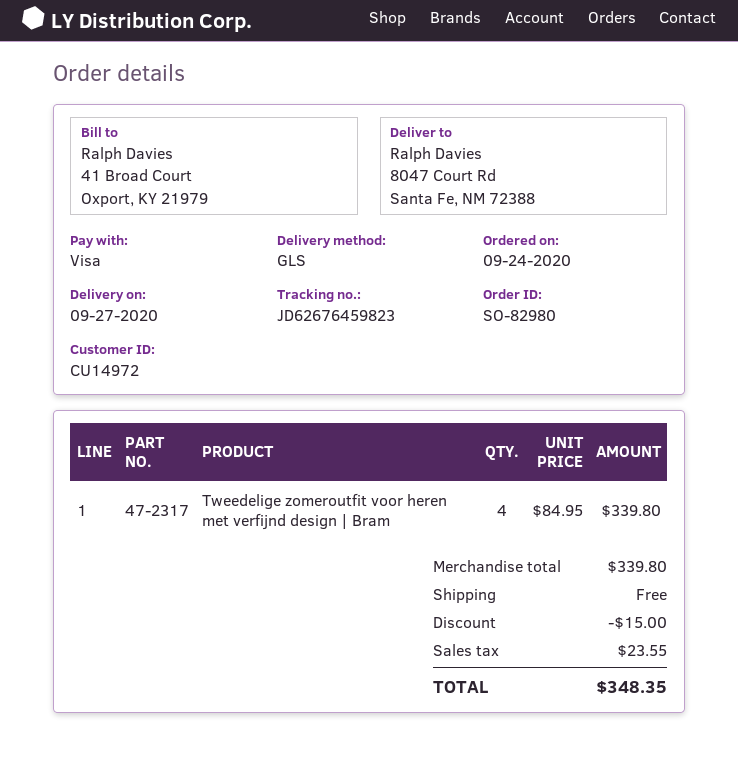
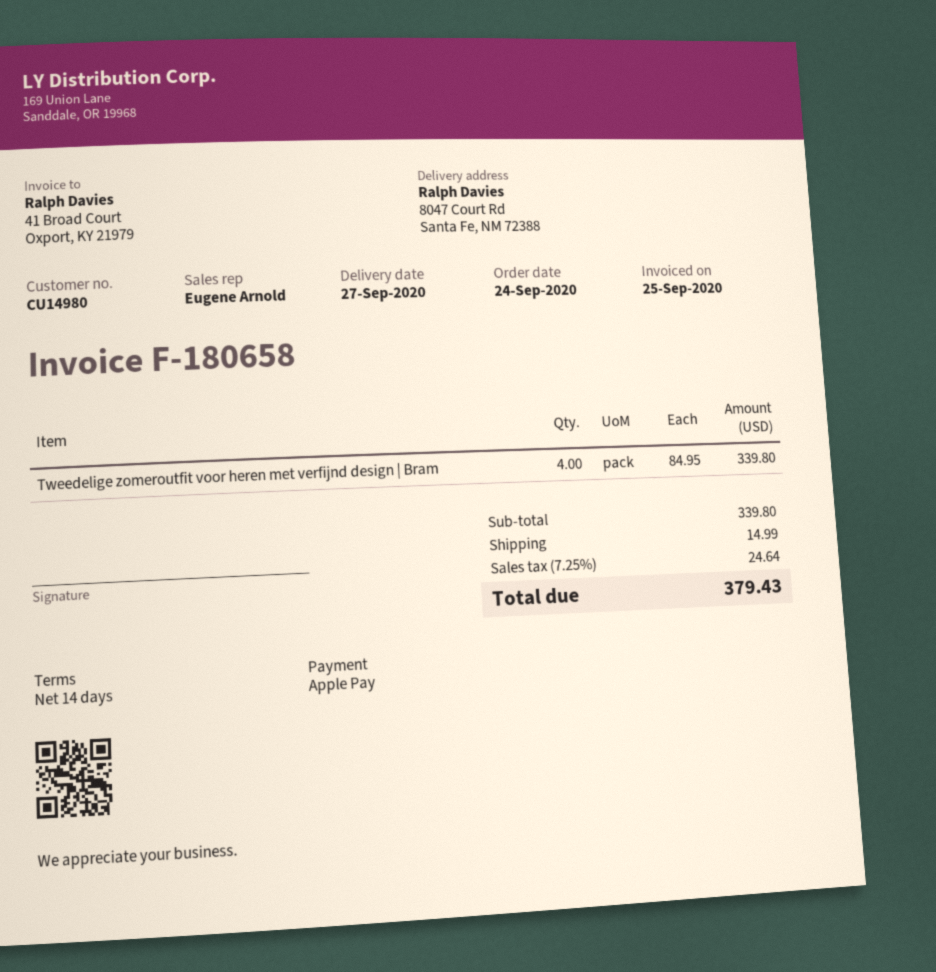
customer number: CU14972 -> CU14980
payment method: Visa -> Apple Pay
discount: 15.00 -> none
shipping: 0.00 -> 14.99
tax: 23.55 -> 24.64
total: 348.35 -> 379.43

